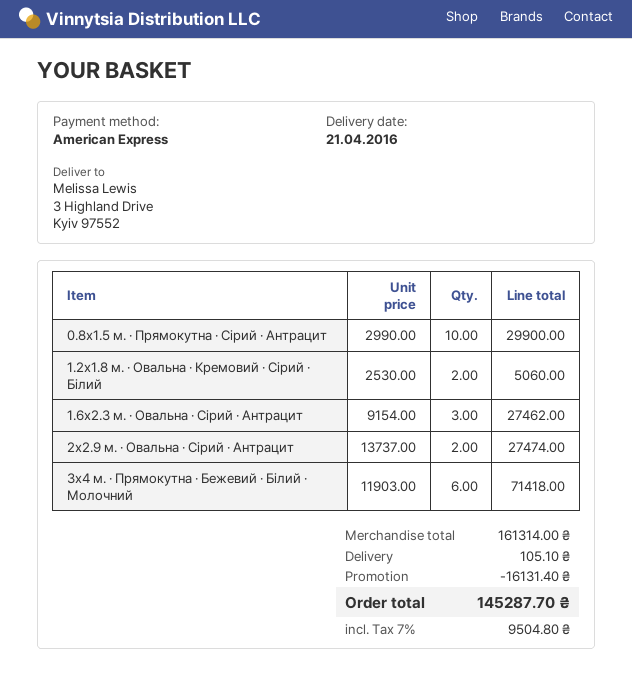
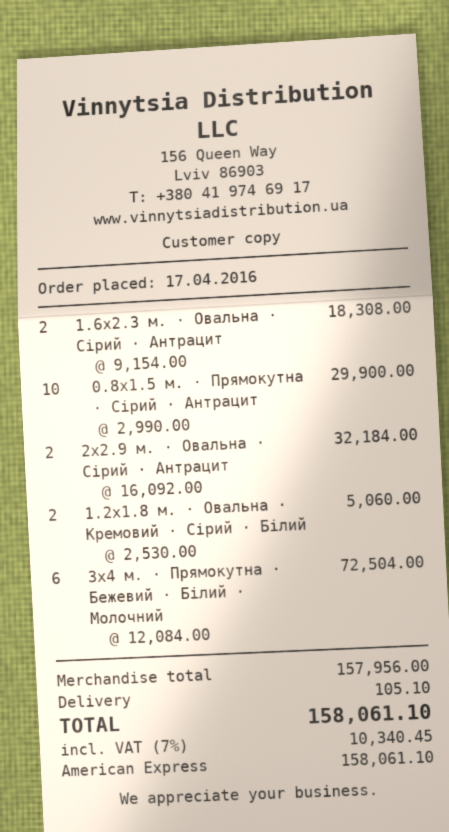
1.6x2.3 м. · Овальна · Сірий · Антрацит: 3 x 9154.00 = 27462.00 -> 2 x 9154.00 = 18308.00
2x2.9 м. · Овальна · Сірий · Антрацит: 2 x 13737.00 = 27474.00 -> 2 x 16092.00 = 32184.00
3x4 м. · Прямокутна · Бежевий · Білий · Молочний: 6 x 11903.00 = 71418.00 -> 6 x 12084.00 = 72504.00
subtotal: 161314.00 -> 157956.00
discount: 16131.40 -> none
tax: 7% = 9504.80 -> 7% = 10340.45
total: 145287.70 -> 158061.10

